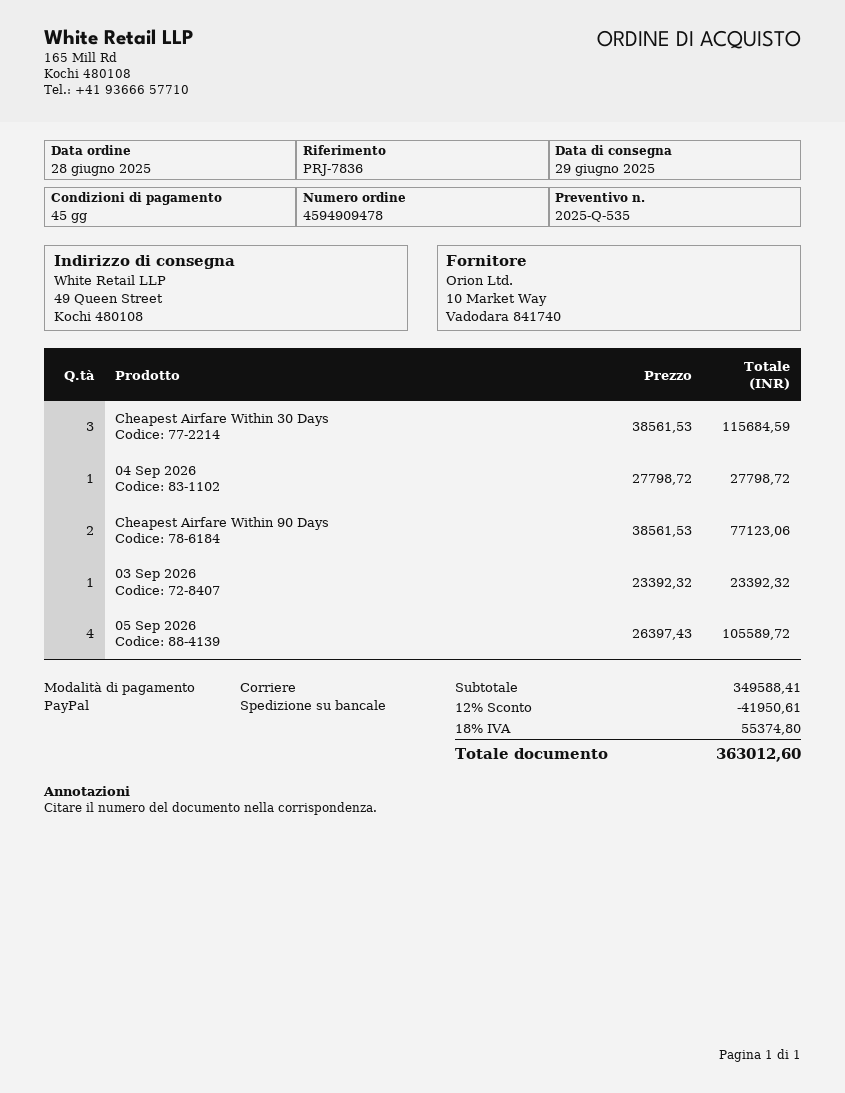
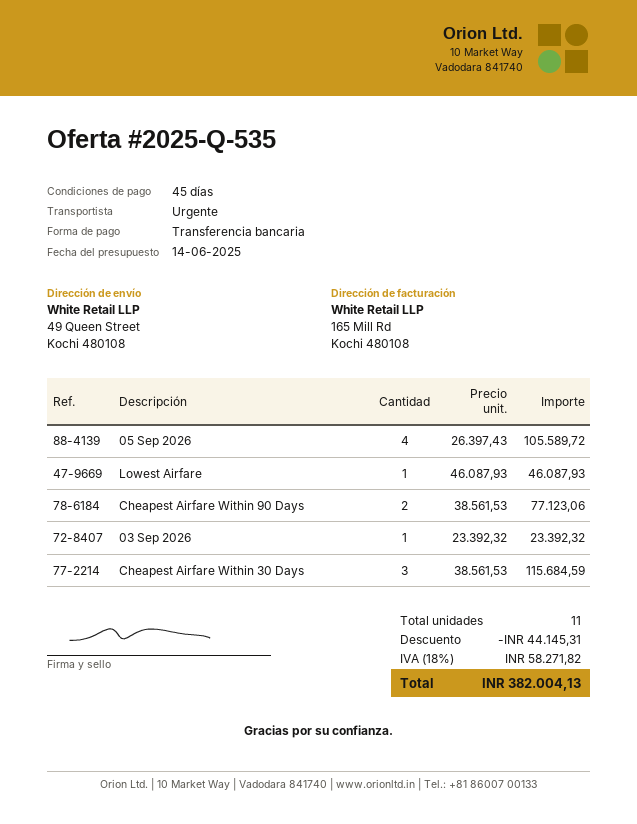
payment method: PayPal -> bank transfer
shipping method: pallet freight -> express
04 Sep 2026: 1 x 27798.72 = 27798.72 -> none
Lowest Airfare: none -> 1 x 46087.93 = 46087.93
discount: 41950.61 -> 44145.31
tax: 18% = 55374.80 -> 18% = 58271.82
total: 363012.60 -> 382004.13

